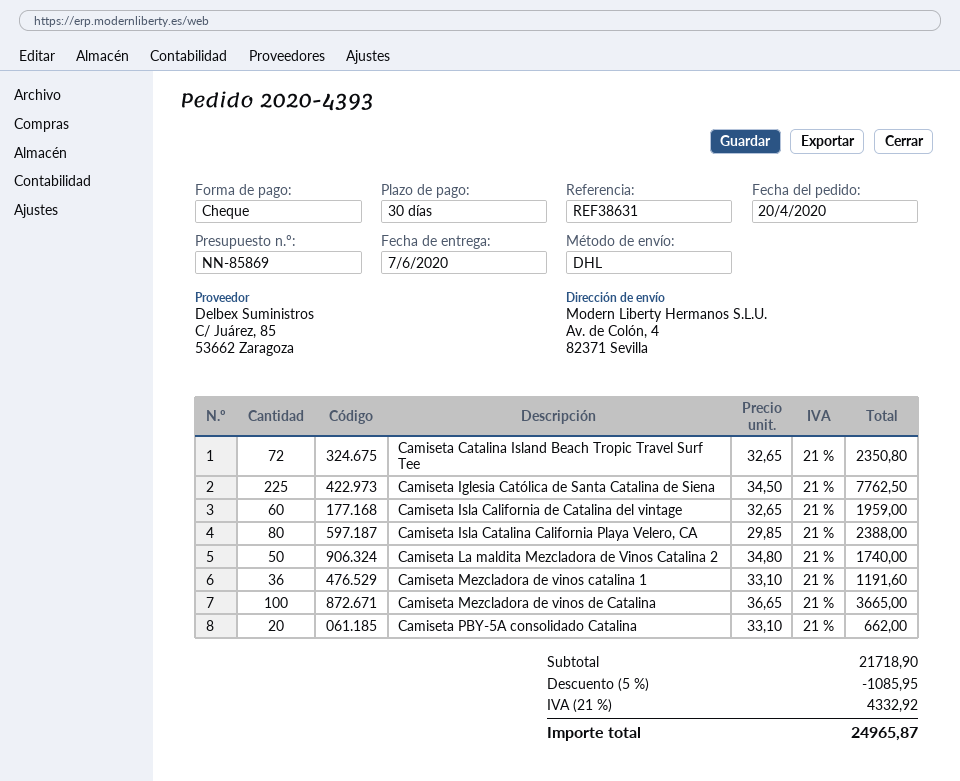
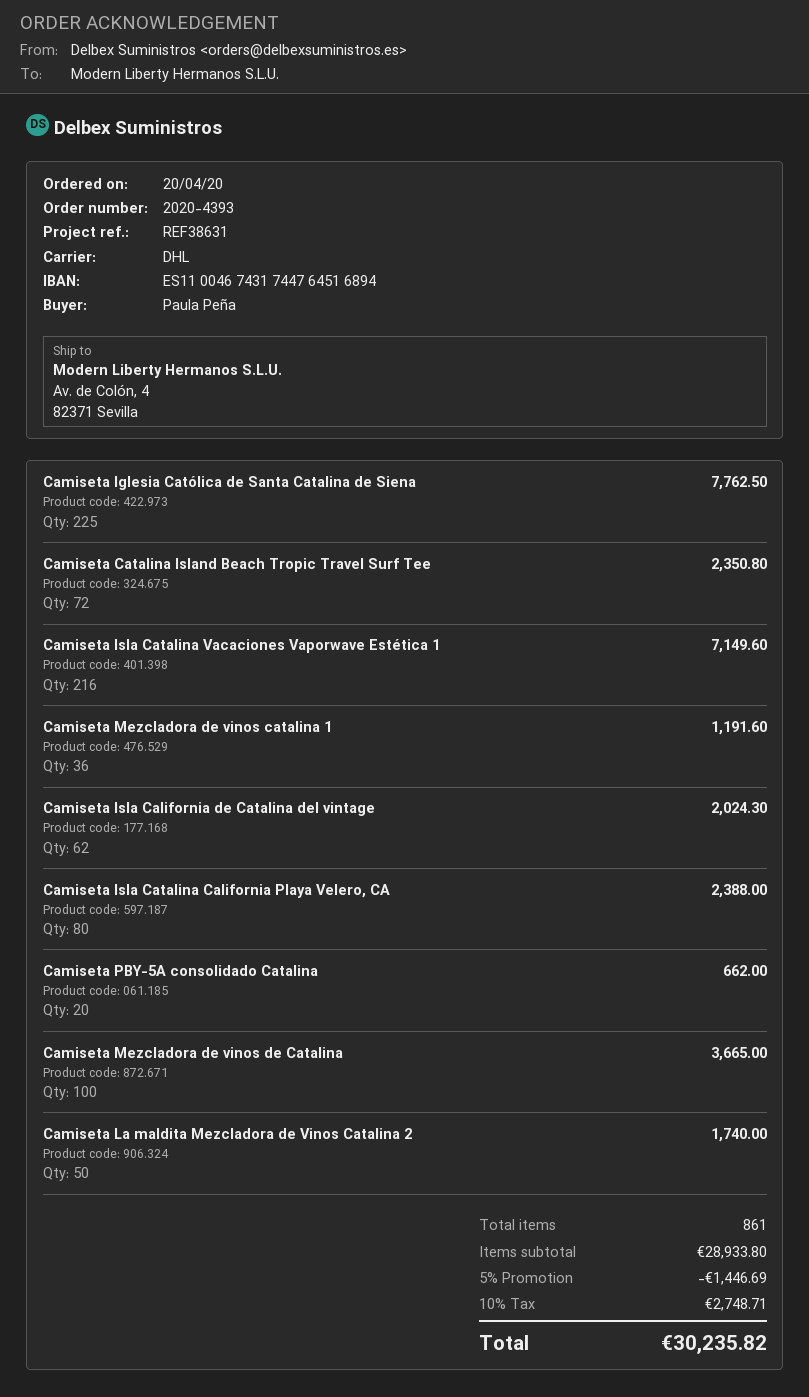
Camiseta Isla California de Catalina del vintage: 60 for 1959.00 -> 62 for 2024.30
Camiseta Isla Catalina Vacaciones Vaporwave Estética 1: none -> 216 for 7149.60
subtotal: 21718.90 -> 28933.80
discount: 5% = 1085.95 -> 5% = 1446.69
tax: 21% = 4332.92 -> 10% = 2748.71
total: 24965.87 -> 30235.82

